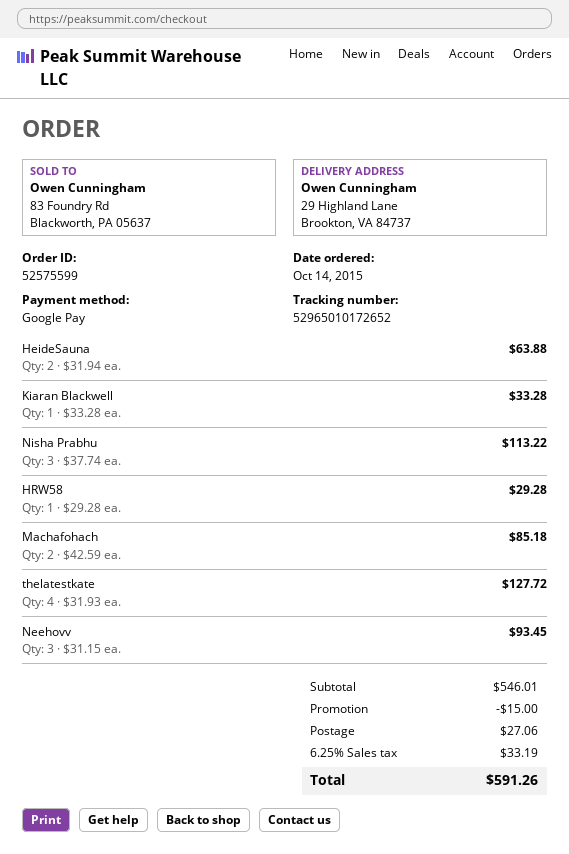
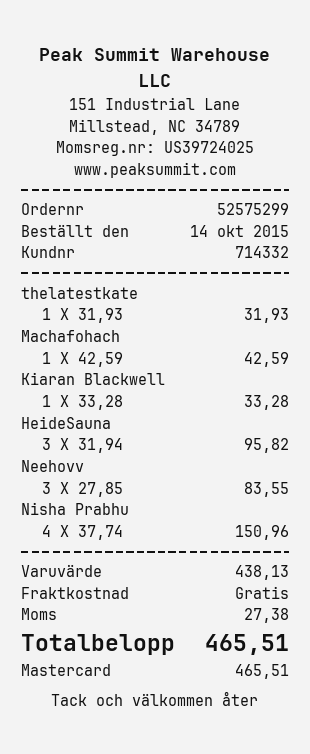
order number: 52575599 -> 52575299
payment method: Google Pay -> Mastercard
HeideSauna: 2 x 31.94 = 63.88 -> 3 x 31.94 = 95.82
Nisha Prabhu: 3 x 37.74 = 113.22 -> 4 x 37.74 = 150.96
HRW58: 1 x 29.28 = 29.28 -> none
Machafohach: 2 x 42.59 = 85.18 -> 1 x 42.59 = 42.59
thelatestkate: 4 x 31.93 = 127.72 -> 1 x 31.93 = 31.93
Neehovv: 3 x 31.15 = 93.45 -> 3 x 27.85 = 83.55
subtotal: 546.01 -> 438.13
discount: 15.00 -> none
shipping: 27.06 -> 0.00
tax: 33.19 -> 27.38
total: 591.26 -> 465.51

